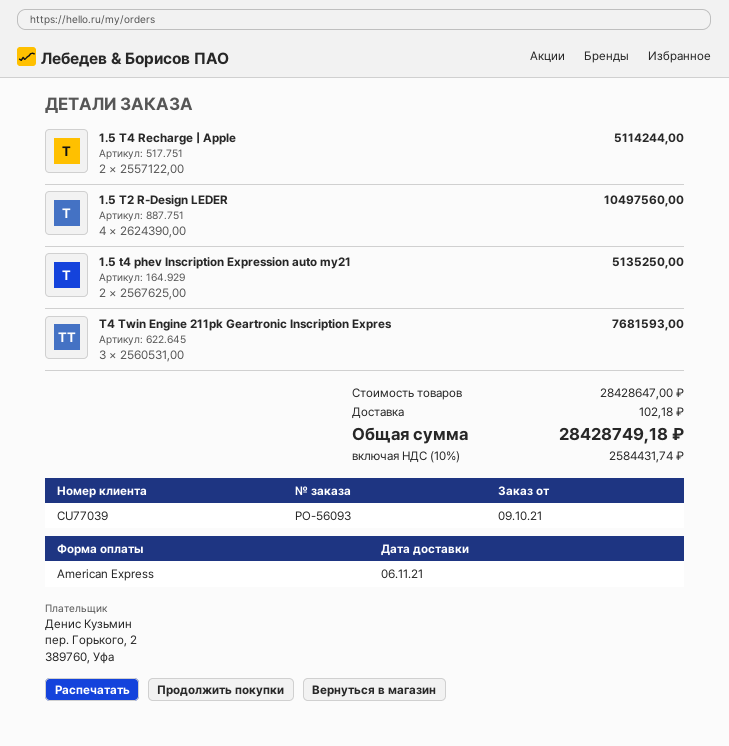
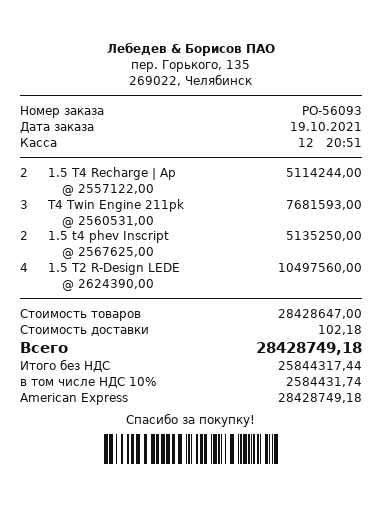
order date: 2021-10-09 -> 2021-10-19

